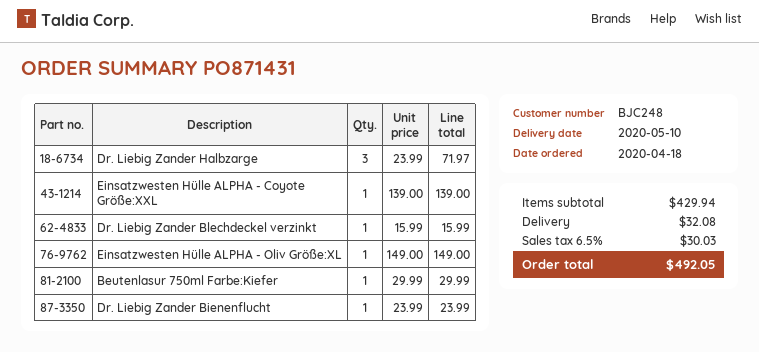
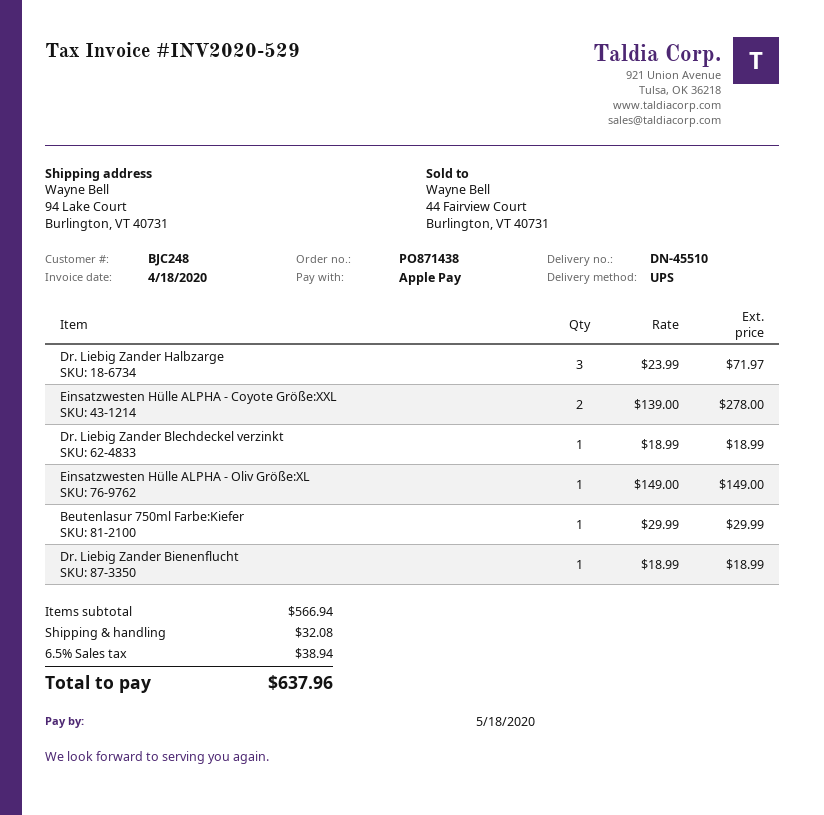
order number: PO871431 -> PO871438
Einsatzwesten Hülle ALPHA - Coyote Größe:XXL: 1 x 139.00 = 139.00 -> 2 x 139.00 = 278.00
Dr. Liebig Zander Blechdeckel verzinkt: 1 x 15.99 = 15.99 -> 1 x 18.99 = 18.99
Dr. Liebig Zander Bienenflucht: 1 x 23.99 = 23.99 -> 1 x 18.99 = 18.99
subtotal: 429.94 -> 566.94
tax: 6.5% = 30.03 -> 6.5% = 38.94
total: 492.05 -> 637.96

